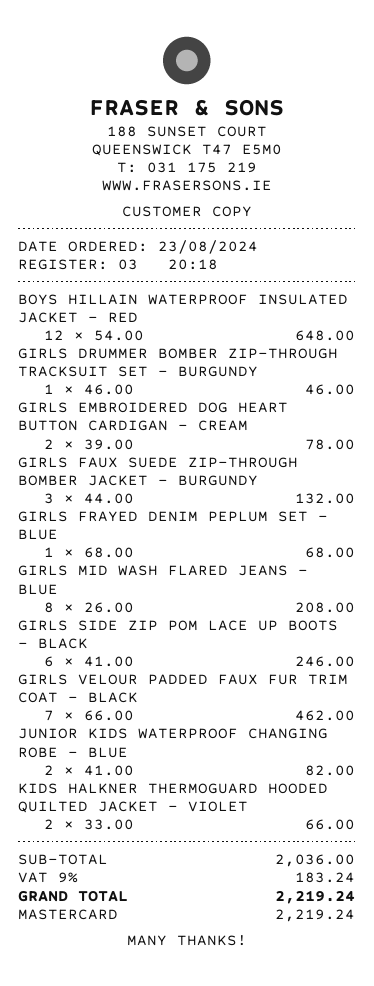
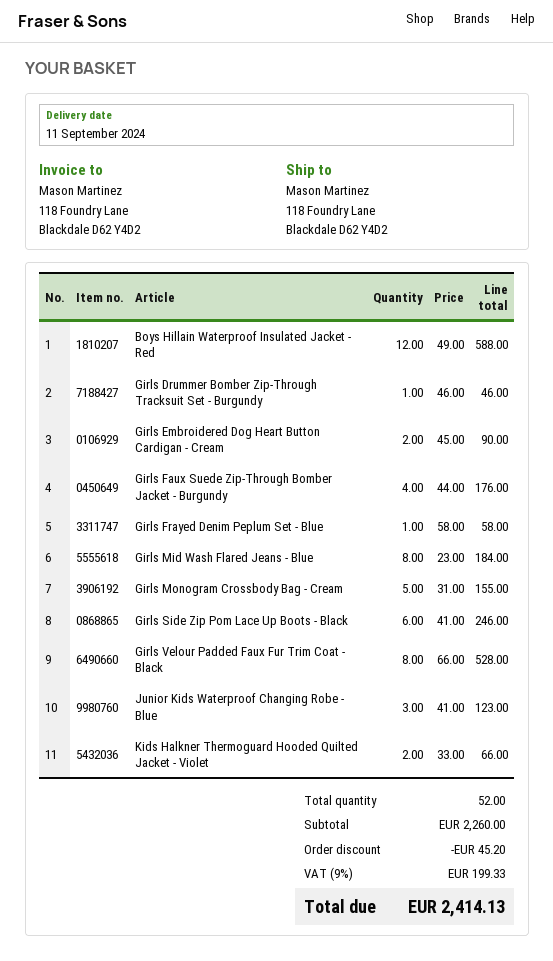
BOYS HILLAIN WATERPROOF INSULATED JACKET - RED: 12 x 54.00 = 648.00 -> 12 x 49.00 = 588.00
GIRLS EMBROIDERED DOG HEART BUTTON CARDIGAN - CREAM: 2 x 39.00 = 78.00 -> 2 x 45.00 = 90.00
GIRLS FAUX SUEDE ZIP-THROUGH BOMBER JACKET - BURGUNDY: 3 x 44.00 = 132.00 -> 4 x 44.00 = 176.00
GIRLS FRAYED DENIM PEPLUM SET - BLUE: 1 x 68.00 = 68.00 -> 1 x 58.00 = 58.00
GIRLS MID WASH FLARED JEANS - BLUE: 8 x 26.00 = 208.00 -> 8 x 23.00 = 184.00
GIRLS VELOUR PADDED FAUX FUR TRIM COAT - BLACK: 7 x 66.00 = 462.00 -> 8 x 66.00 = 528.00
JUNIOR KIDS WATERPROOF CHANGING ROBE - BLUE: 2 x 41.00 = 82.00 -> 3 x 41.00 = 123.00
Girls Monogram Crossbody Bag - Cream: none -> 5 x 31.00 = 155.00
subtotal: 2036.00 -> 2260.00
discount: none -> 45.20
tax: 9% = 183.24 -> 9% = 199.33
total: 2219.24 -> 2414.13

